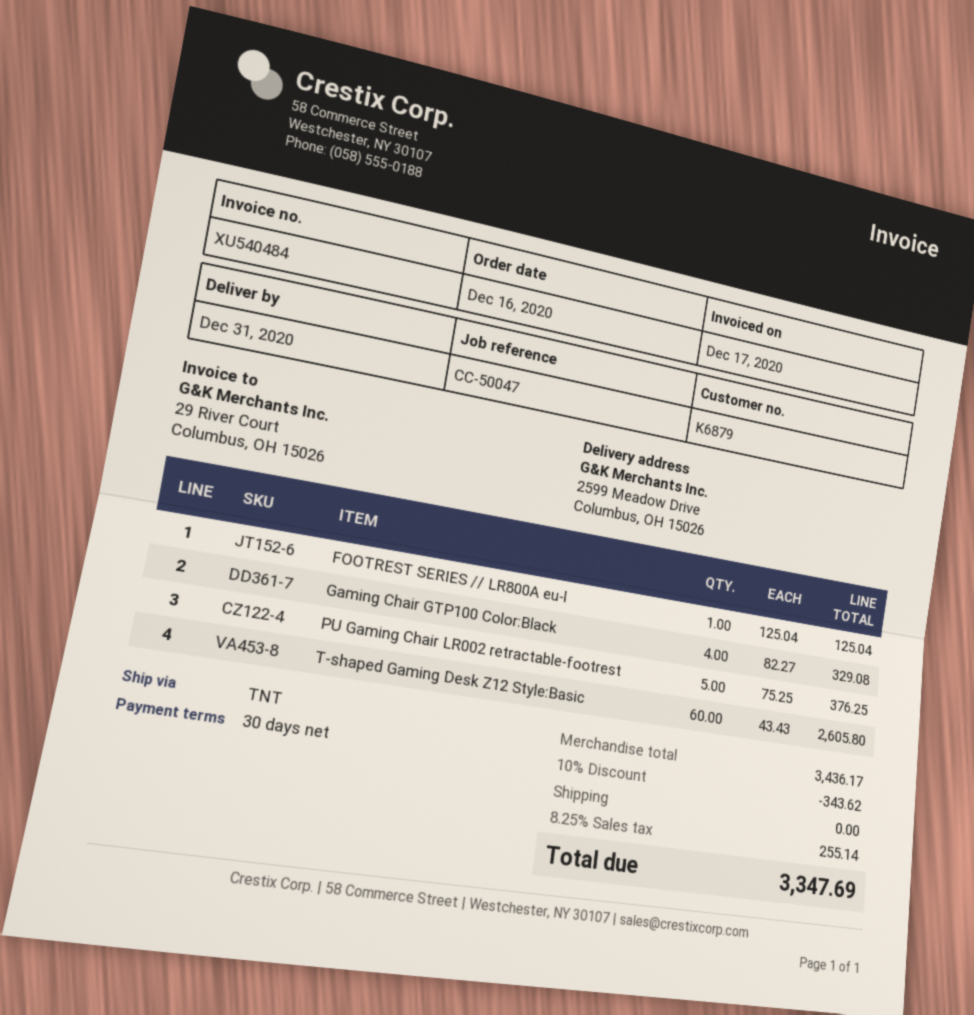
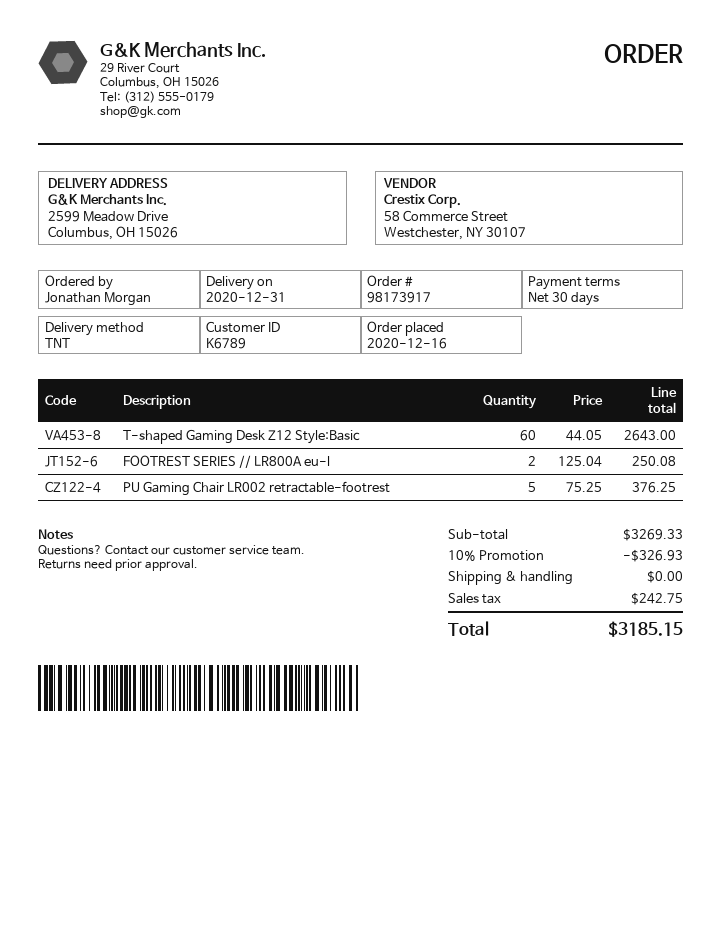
customer number: K6879 -> K6789
FOOTREST SERIES // LR800A eu-l: 1 x 125.04 = 125.04 -> 2 x 125.04 = 250.08
Gaming Chair GTP100 Color:Black: 4 x 82.27 = 329.08 -> none
T-shaped Gaming Desk Z12 Style:Basic: 60 x 43.43 = 2605.80 -> 60 x 44.05 = 2643.00
subtotal: 3436.17 -> 3269.33
discount: 10% = 343.62 -> 10% = 326.93
tax: 255.14 -> 242.75
total: 3347.69 -> 3185.15

